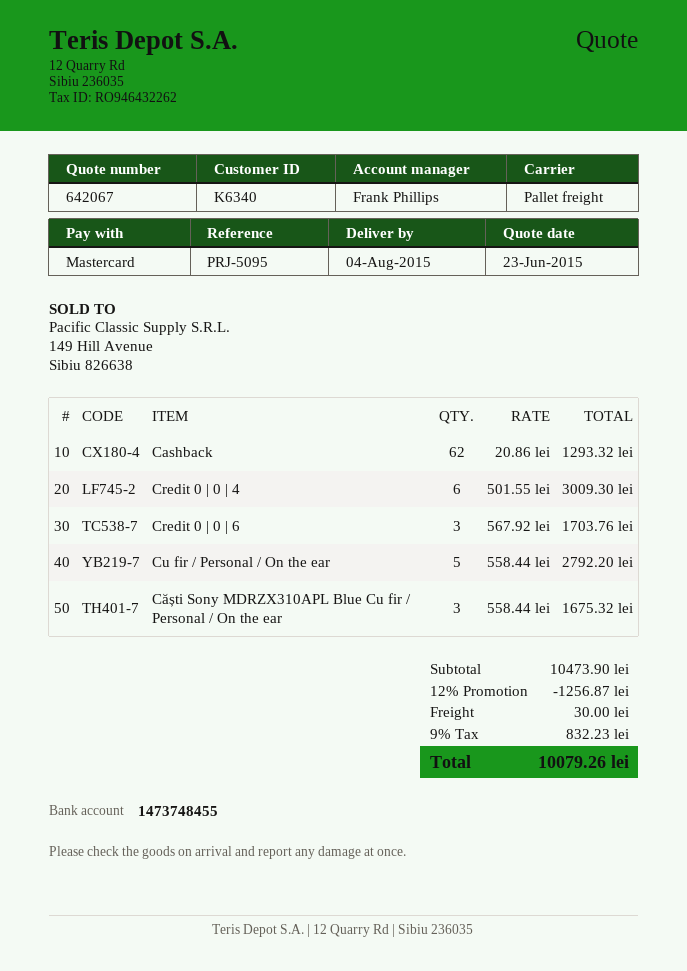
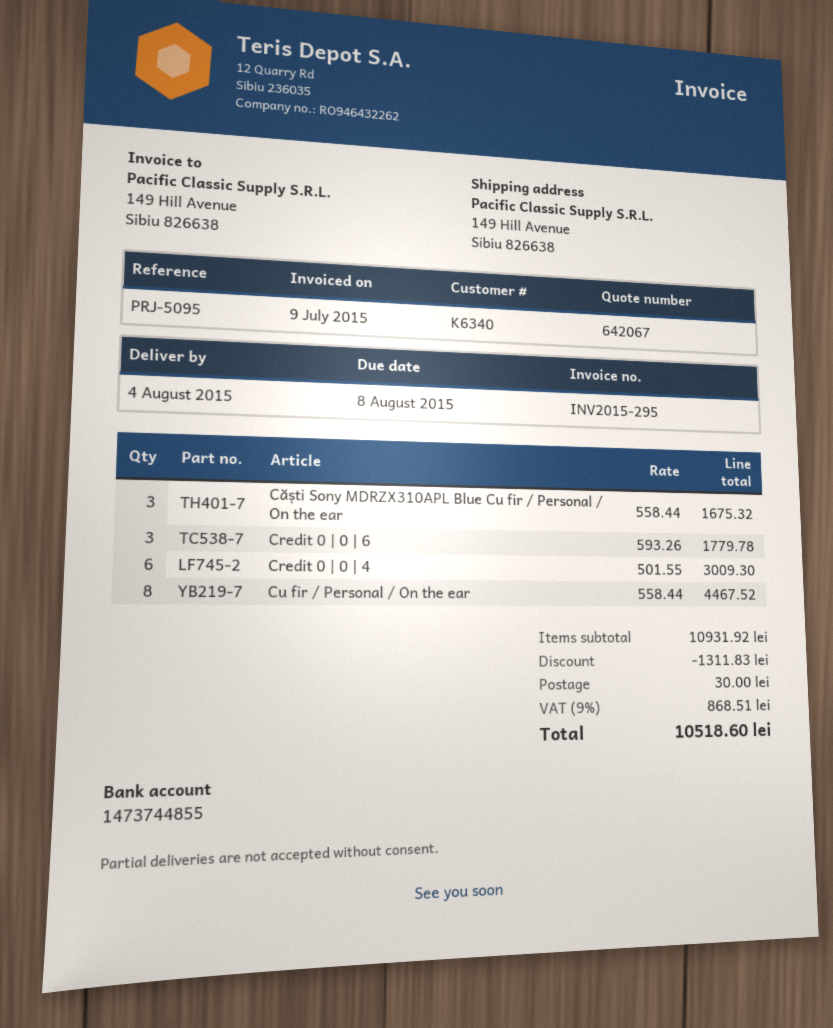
bank account: 1473748455 -> 1473744855
Cashback: 62 x 20.86 = 1293.32 -> none
Credit 0 | 0 | 6: 3 x 567.92 = 1703.76 -> 3 x 593.26 = 1779.78
Cu fir / Personal / On the ear: 5 x 558.44 = 2792.20 -> 8 x 558.44 = 4467.52
subtotal: 10473.90 -> 10931.92
discount: 1256.87 -> 1311.83
tax: 9% = 832.23 -> 9% = 868.51
total: 10079.26 -> 10518.60

